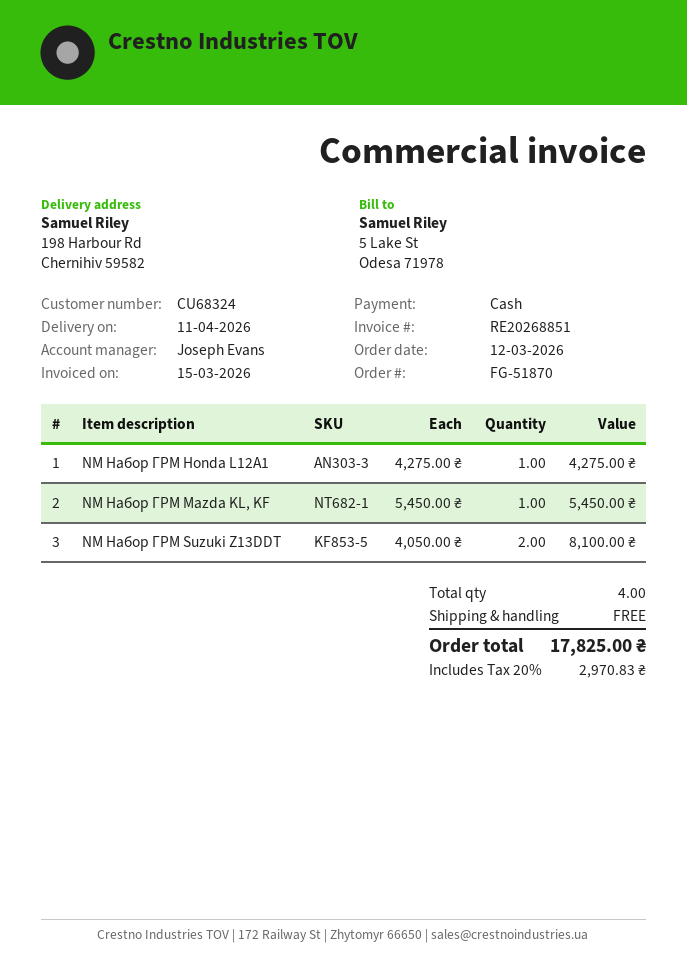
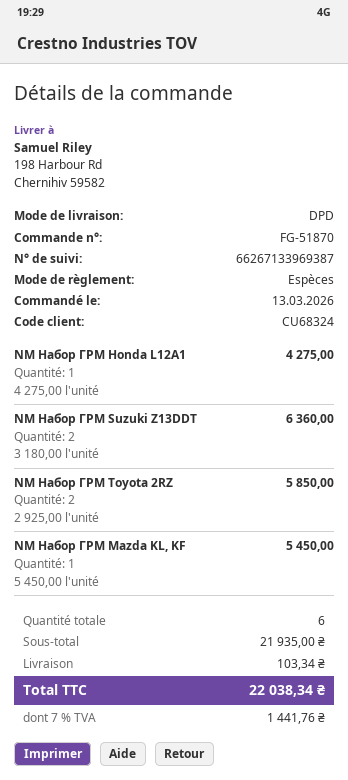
order date: 2026-03-12 -> 2026-03-13
NM Набор ГРМ Suzuki Z13DDT: 2 x 4050.00 = 8100.00 -> 2 x 3180.00 = 6360.00
NM Набор ГРМ Toyota 2RZ: none -> 2 x 2925.00 = 5850.00
total quantity: 4 -> 6
shipping: 0.00 -> 103.34
tax: 20% = 2970.83 -> 7% = 1441.76
total: 17825.00 -> 22038.34

